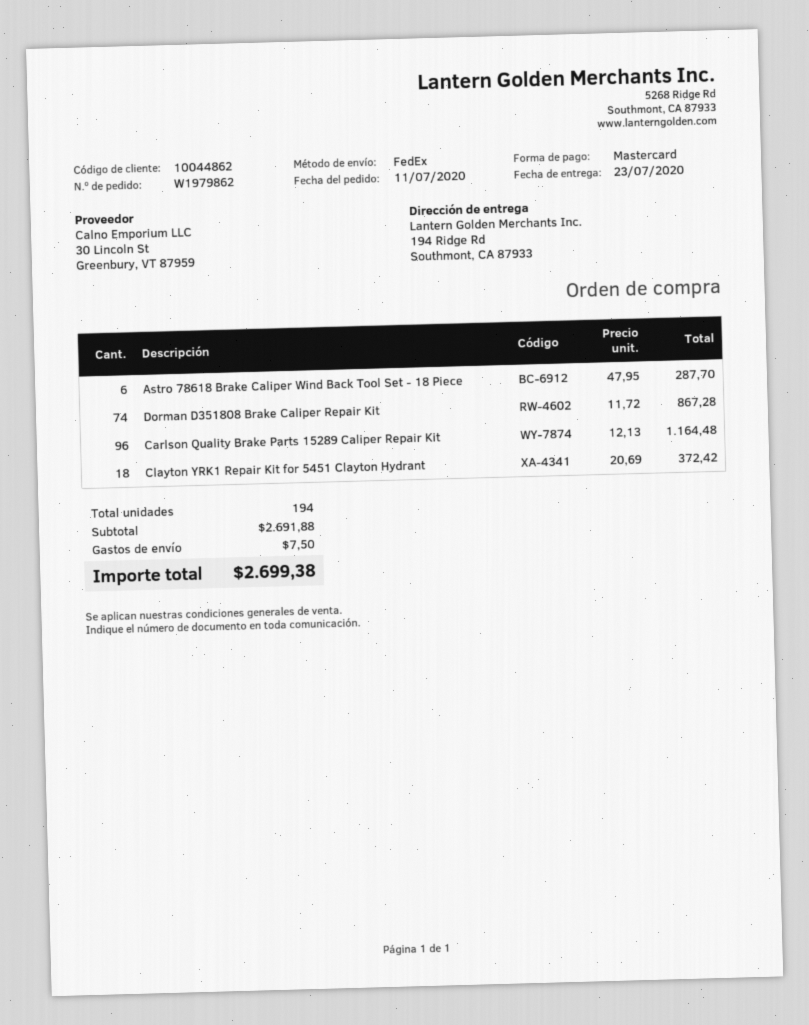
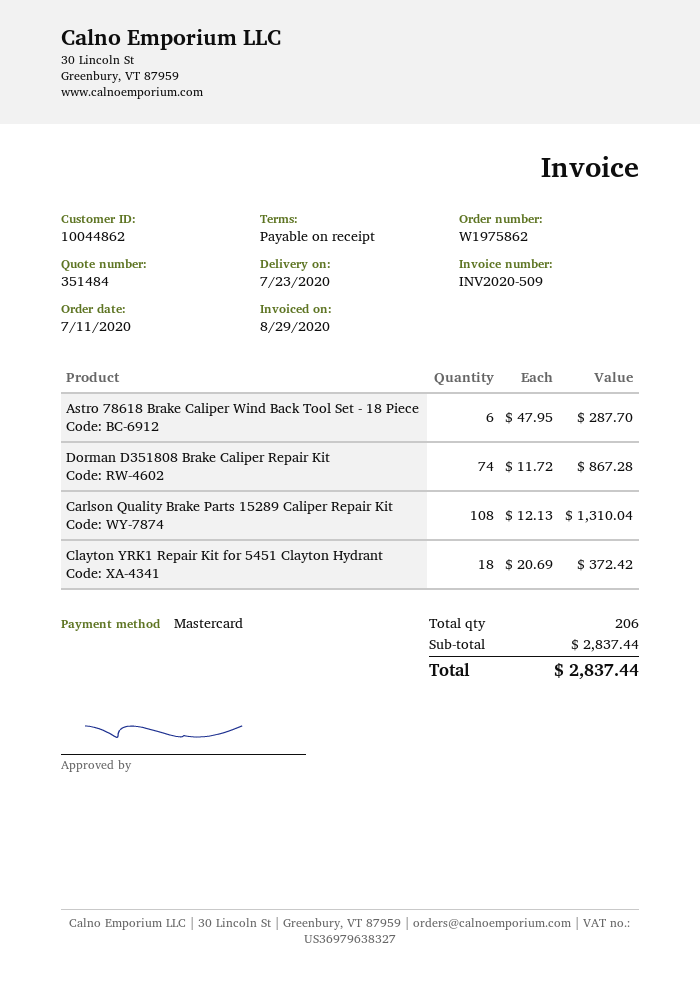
order number: W1979862 -> W1975862
Carlson Quality Brake Parts 15289 Caliper Repair Kit: 96 x 12.13 = 1164.48 -> 108 x 12.13 = 1310.04
total quantity: 194 -> 206
subtotal: 2691.88 -> 2837.44
shipping: 7.50 -> none
total: 2699.38 -> 2837.44

